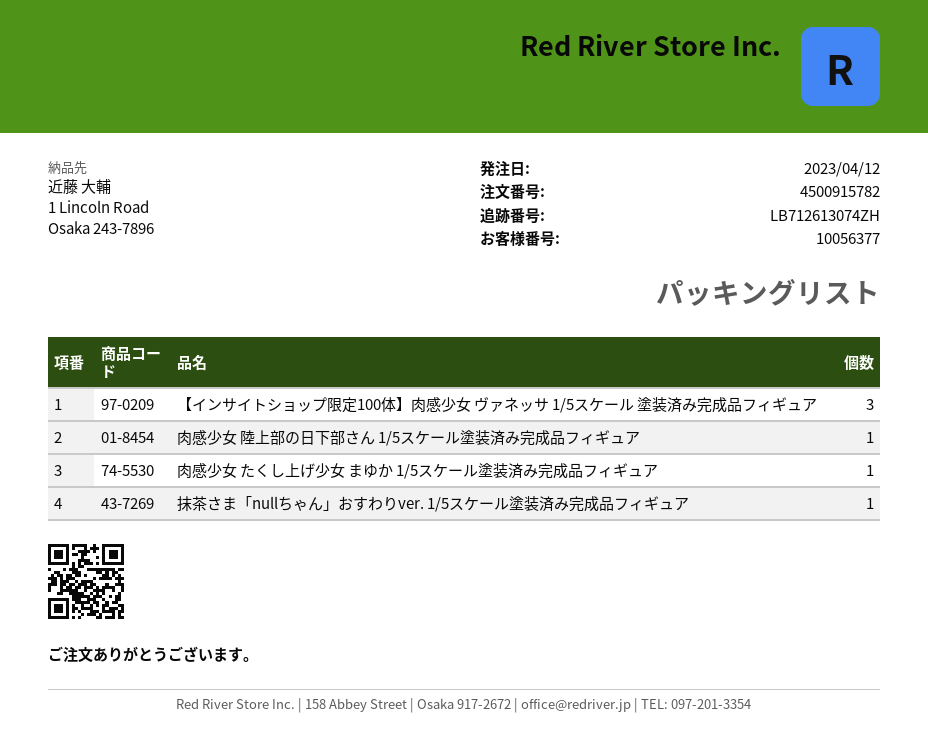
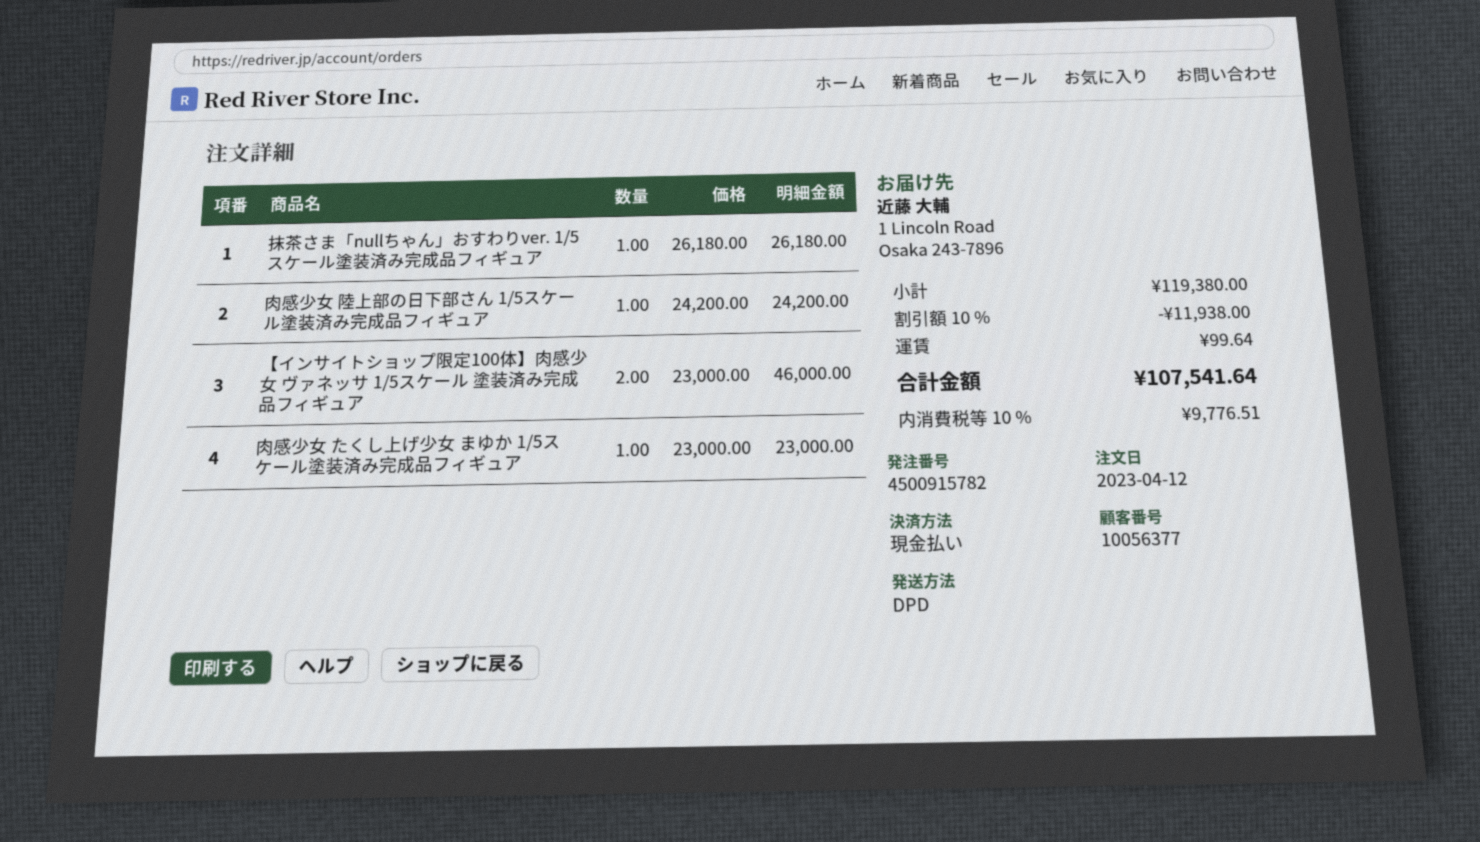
【インサイトショップ限定100体】肉感少女 ヴァネッサ 1/5スケール 塗装済み完成品フィギュア: 3 -> 2

